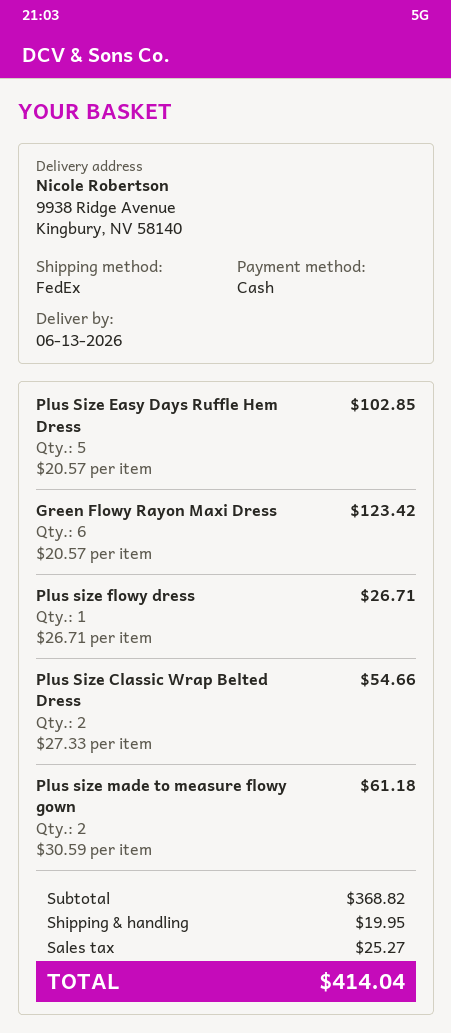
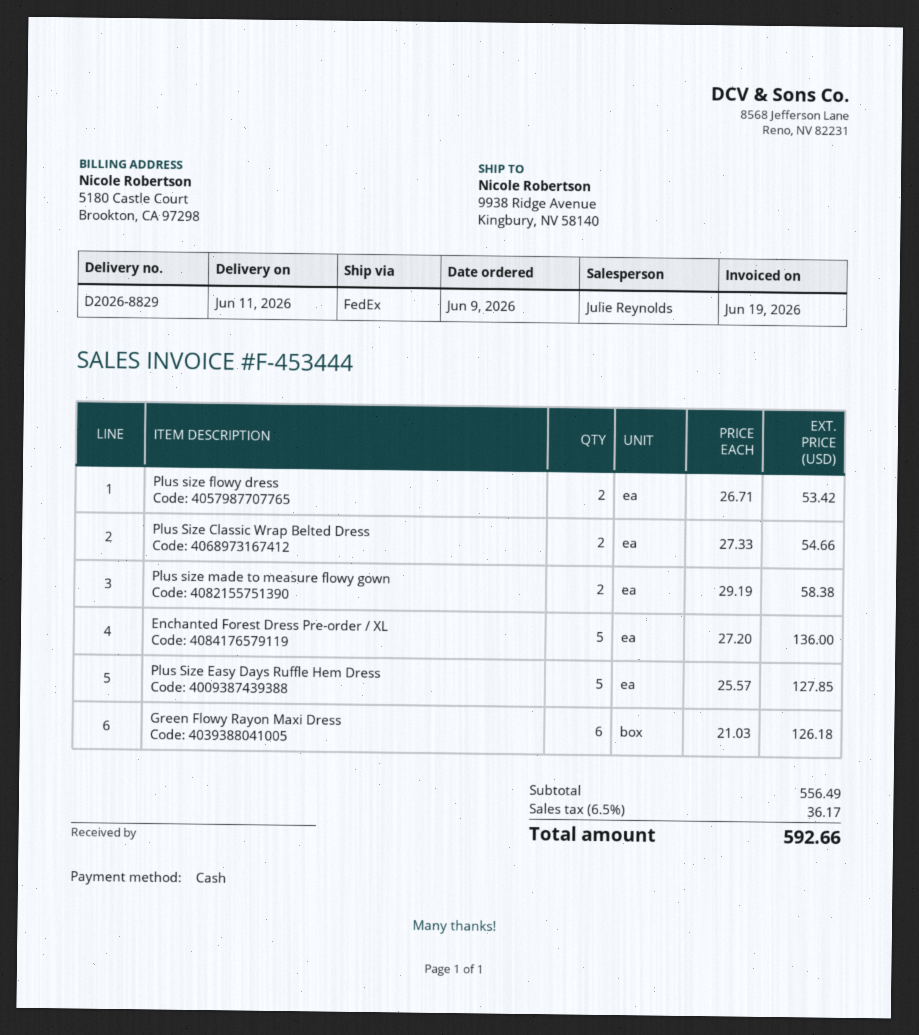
delivery date: 2026-06-13 -> 2026-06-11
Plus Size Easy Days Ruffle Hem Dress: 5 x 20.57 = 102.85 -> 5 x 25.57 = 127.85
Green Flowy Rayon Maxi Dress: 6 x 20.57 = 123.42 -> 6 x 21.03 = 126.18
Plus size flowy dress: 1 x 26.71 = 26.71 -> 2 x 26.71 = 53.42
Plus size made to measure flowy gown: 2 x 30.59 = 61.18 -> 2 x 29.19 = 58.38
Enchanted Forest Dress Pre-order / XL: none -> 5 x 27.20 = 136.00
subtotal: 368.82 -> 556.49
shipping: 19.95 -> none
tax: 25.27 -> 36.17
total: 414.04 -> 592.66

